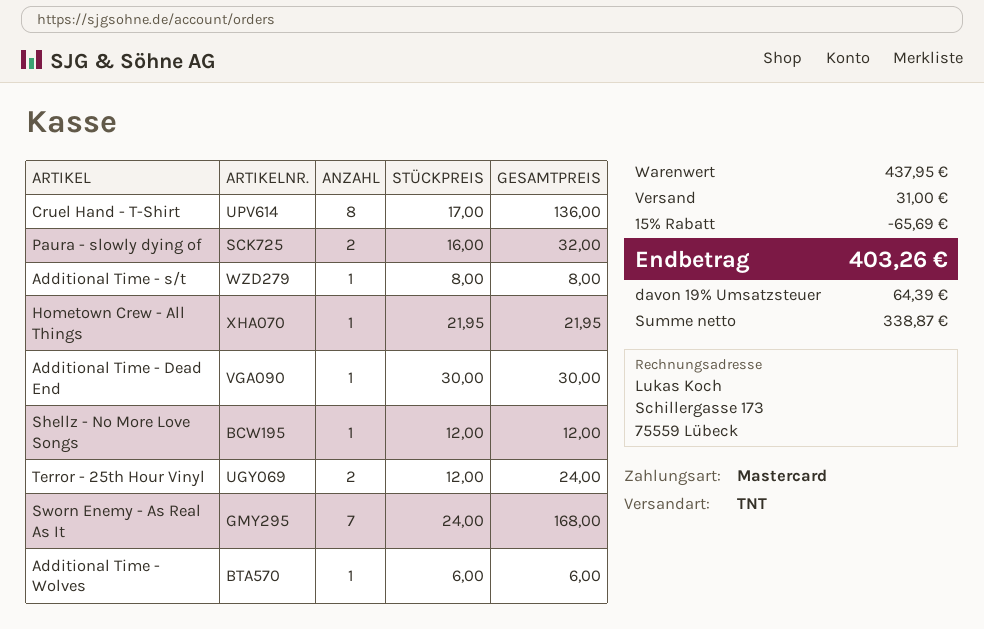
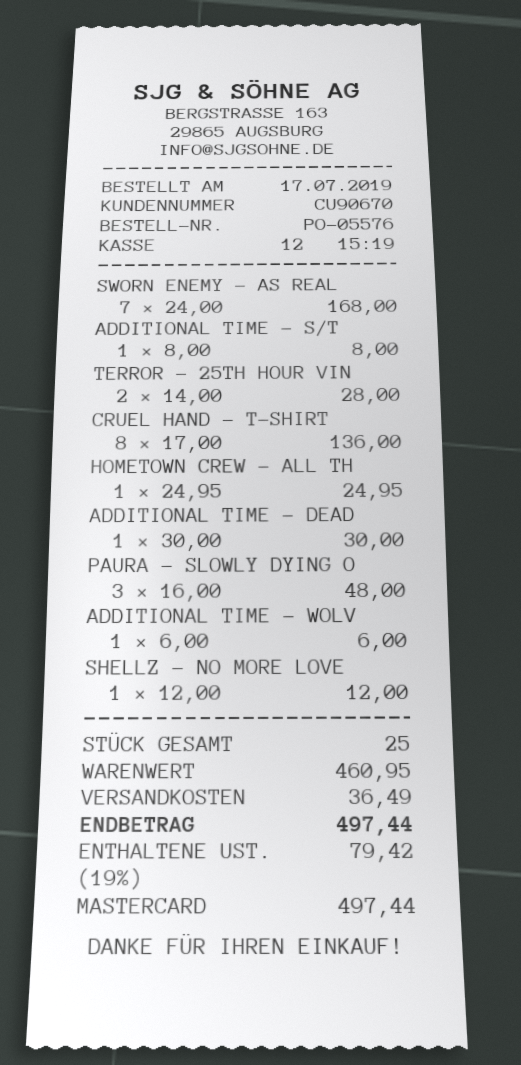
Paura - slowly dying of: 2 x 16.00 = 32.00 -> 3 x 16.00 = 48.00
Hometown Crew - All Things: 1 x 21.95 = 21.95 -> 1 x 24.95 = 24.95
Terror - 25th Hour Vinyl: 2 x 12.00 = 24.00 -> 2 x 14.00 = 28.00
subtotal: 437.95 -> 460.95
discount: 15% = 65.69 -> none
shipping: 31.00 -> 36.49
tax: 19% = 64.39 -> 19% = 79.42
total: 403.26 -> 497.44

